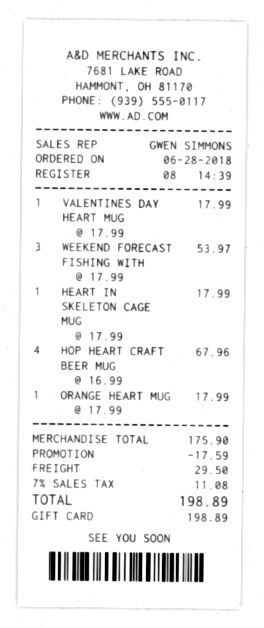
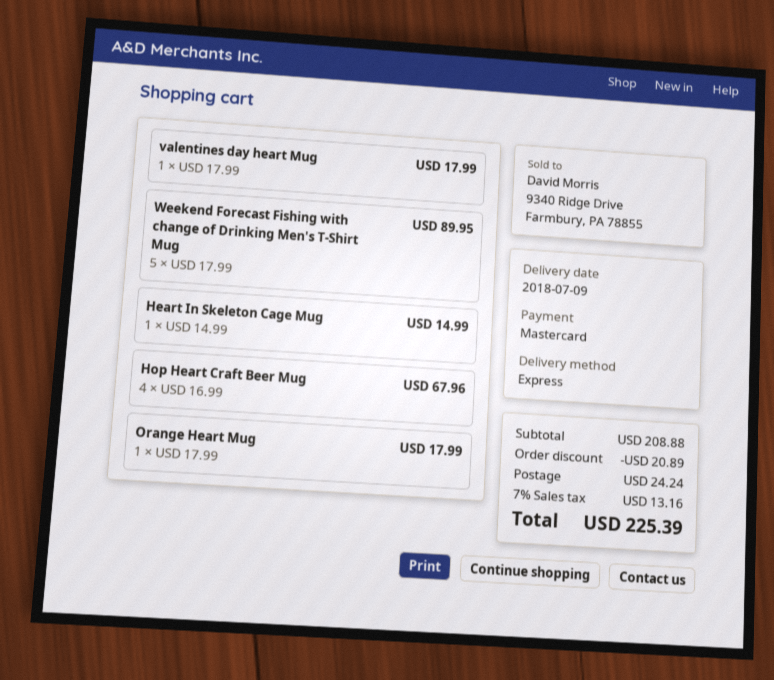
payment method: gift card -> Mastercard
WEEKEND FORECAST FISHING WITH: 3 x 17.99 = 53.97 -> 5 x 17.99 = 89.95
HEART IN SKELETON CAGE MUG: 1 x 17.99 = 17.99 -> 1 x 14.99 = 14.99
subtotal: 175.90 -> 208.88
discount: 17.59 -> 20.89
shipping: 29.50 -> 24.24
tax: 7% = 11.08 -> 7% = 13.16
total: 198.89 -> 225.39

